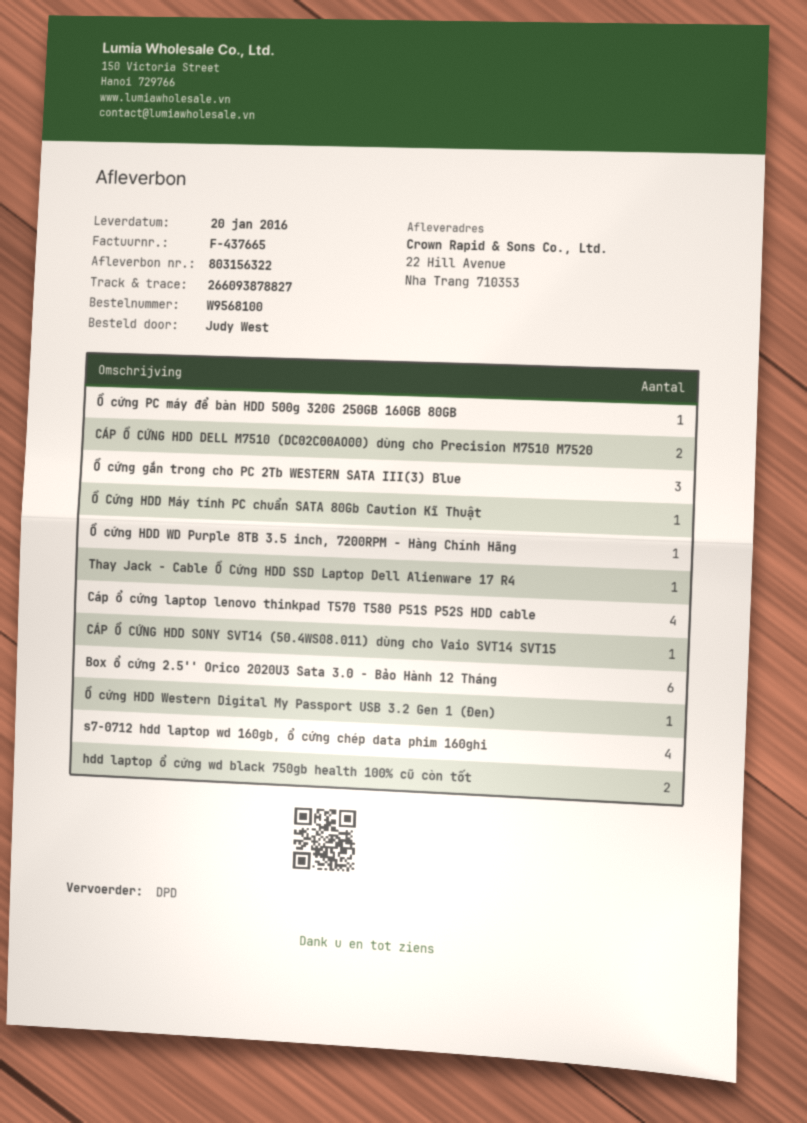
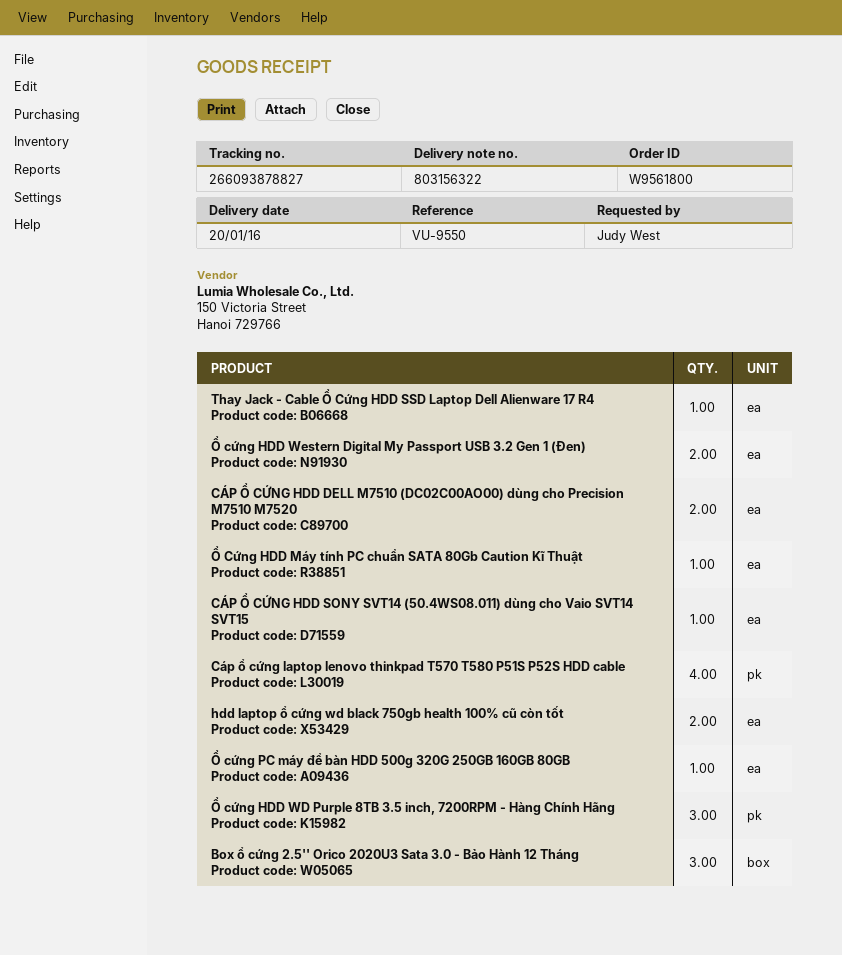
order number: W9568100 -> W9561800
Ổ cứng gắn trong cho PC 2Tb WESTERN SATA III(3) Blue: 3 -> none
Ổ cứng HDD WD Purple 8TB 3.5 inch, 7200RPM - Hàng Chính Hãng: 1 -> 3
Box ổ cứng 2.5'' Orico 2020U3 Sata 3.0 - Bảo Hành 12 Tháng: 6 -> 3
Ổ cứng HDD Western Digital My Passport USB 3.2 Gen 1 (Đen): 1 -> 2
s7-0712 hdd laptop wd 160gb, ổ cứng chép data phim 160ghi: 4 -> none

